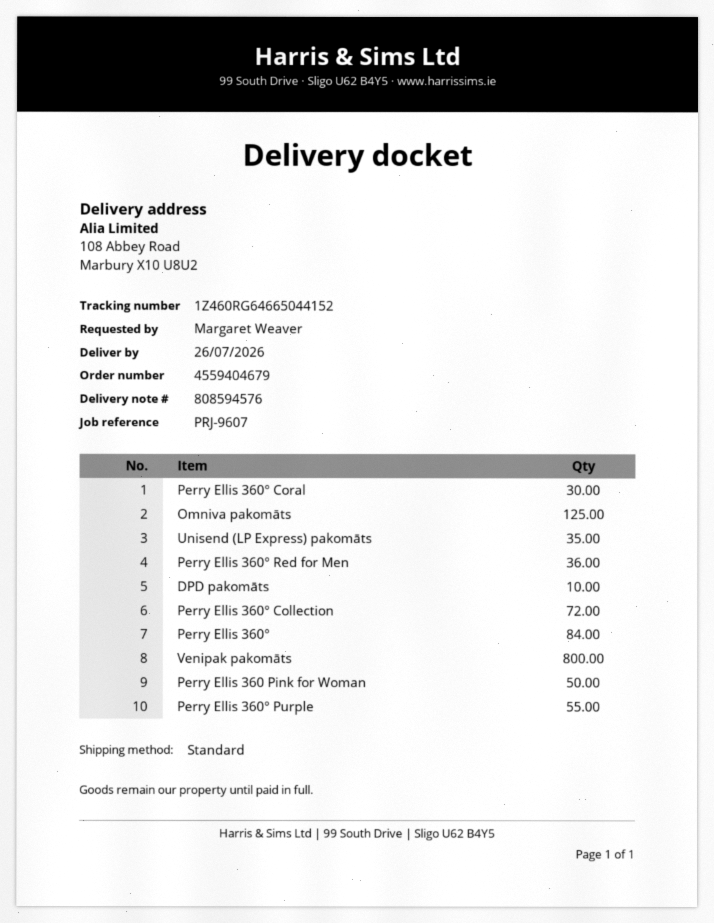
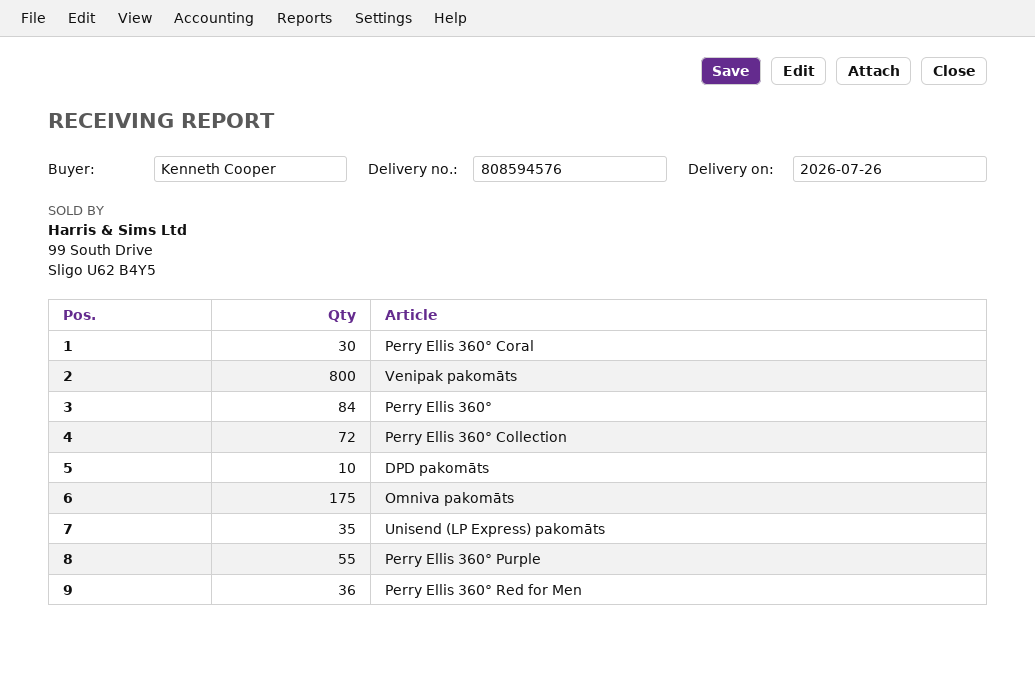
ordered by: Margaret Weaver -> Kenneth Cooper
Omniva pakomāts: 125 -> 175
Perry Ellis 360 Pink for Woman: 50 -> none

